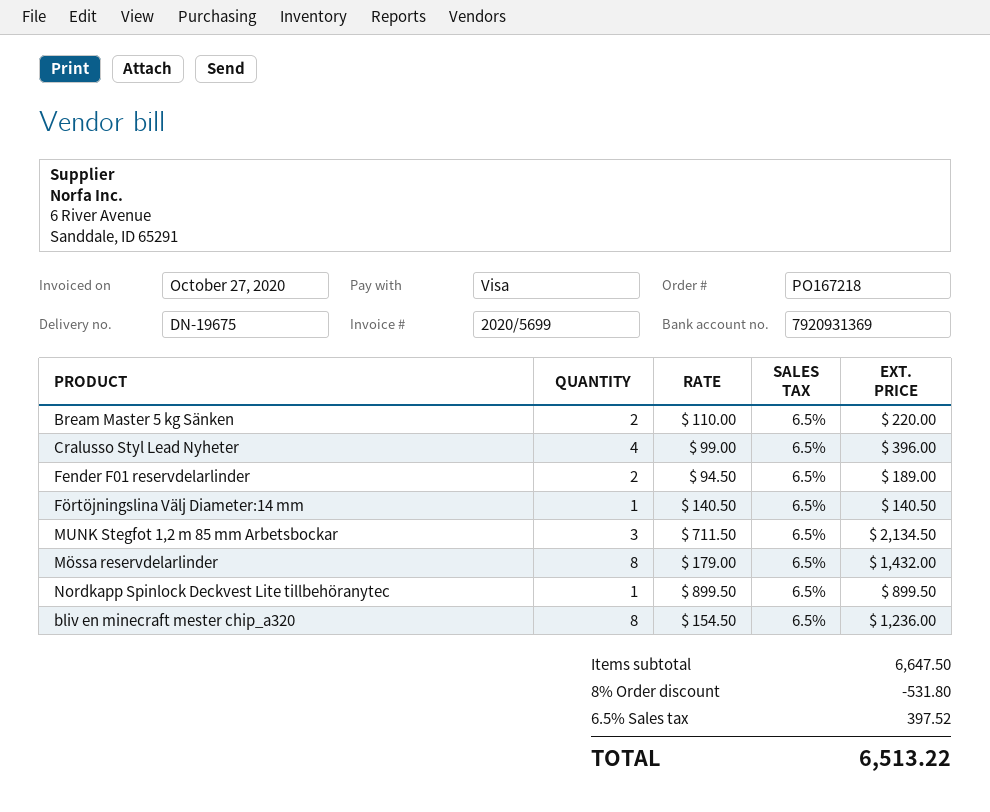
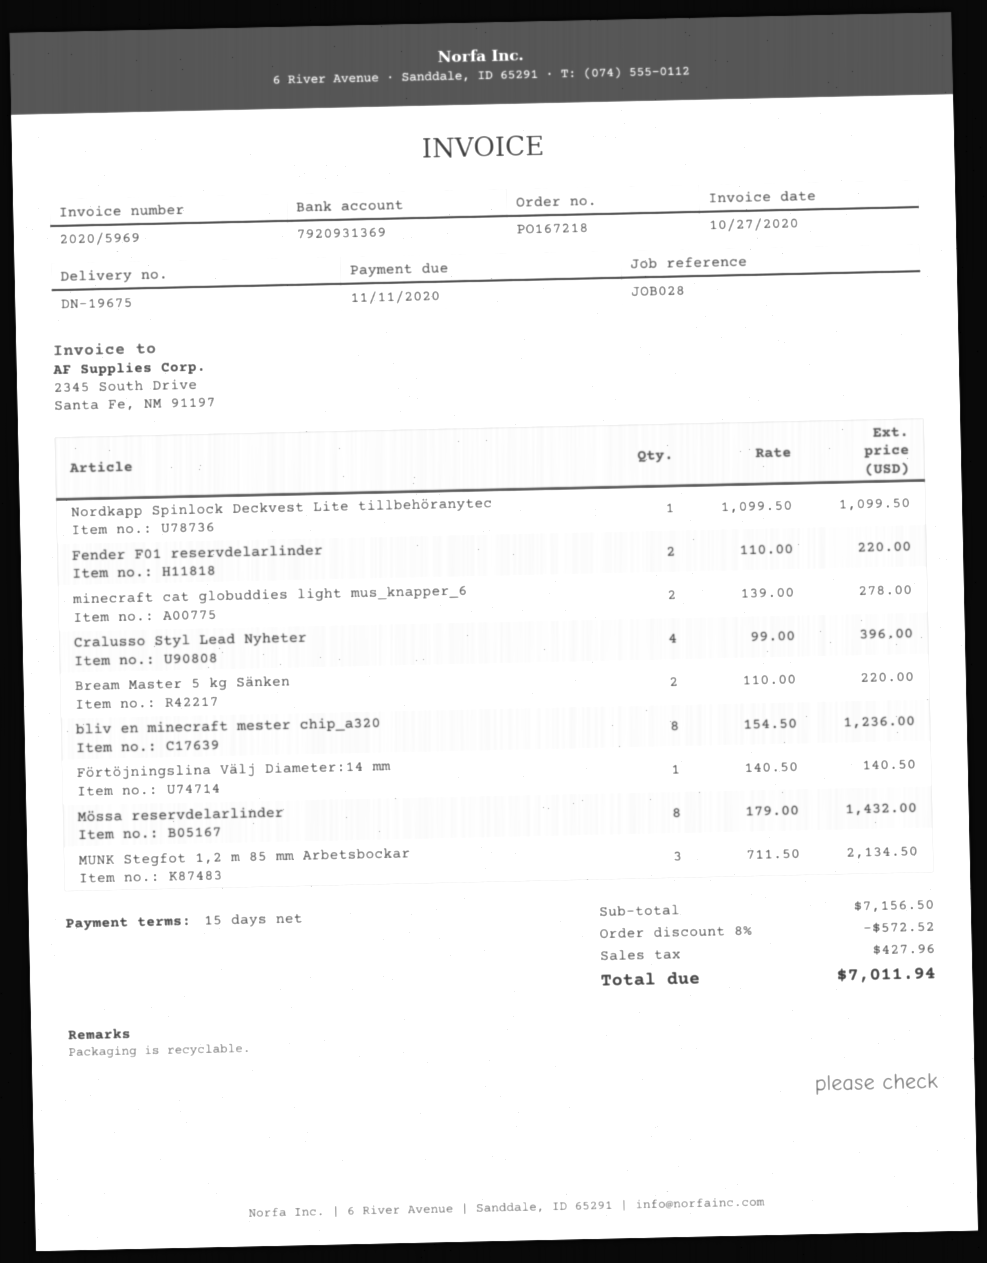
invoice number: 2020/5699 -> 2020/5969
Fender F01 reservdelarlinder: 2 x 94.50 = 189.00 -> 2 x 110.00 = 220.00
Nordkapp Spinlock Deckvest Lite tillbehöranytec: 1 x 899.50 = 899.50 -> 1 x 1099.50 = 1099.50
minecraft cat globuddies light mus_knapper_6: none -> 2 x 139.00 = 278.00
subtotal: 6647.50 -> 7156.50
discount: 8% = 531.80 -> 8% = 572.52
tax: 397.52 -> 427.96
total: 6513.22 -> 7011.94

